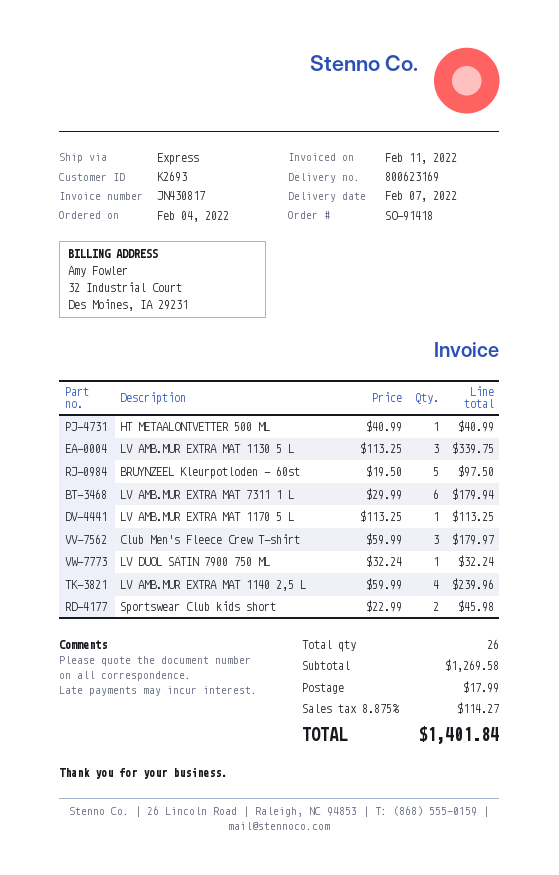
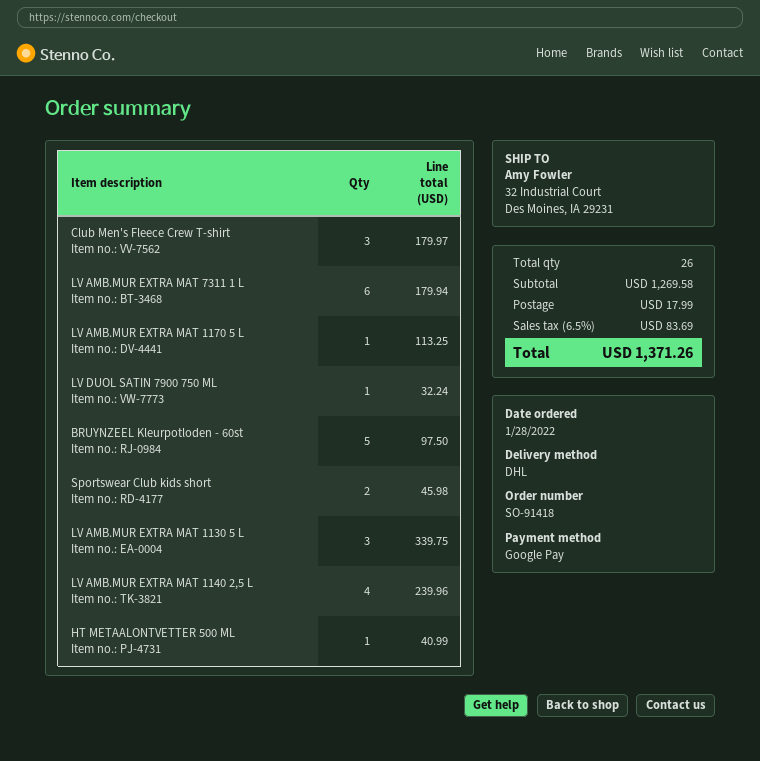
order date: 2022-02-04 -> 2022-01-28
shipping method: express -> DHL
tax: 8.875% = 114.27 -> 6.5% = 83.69
total: 1401.84 -> 1371.26

